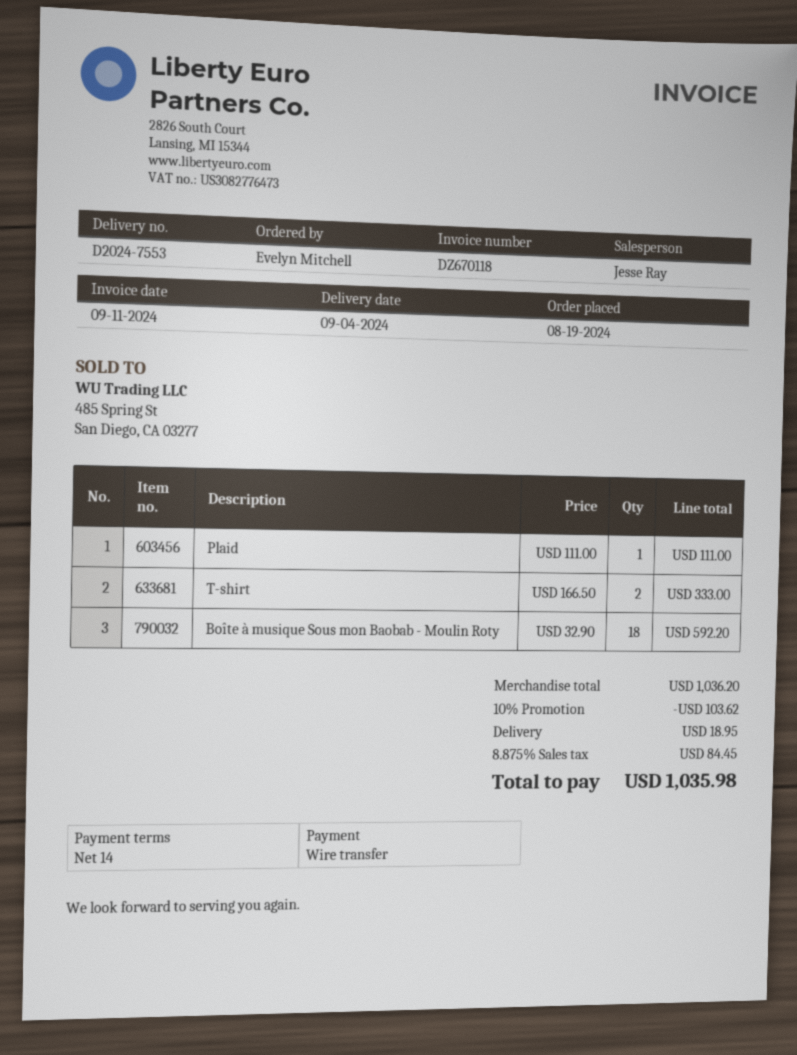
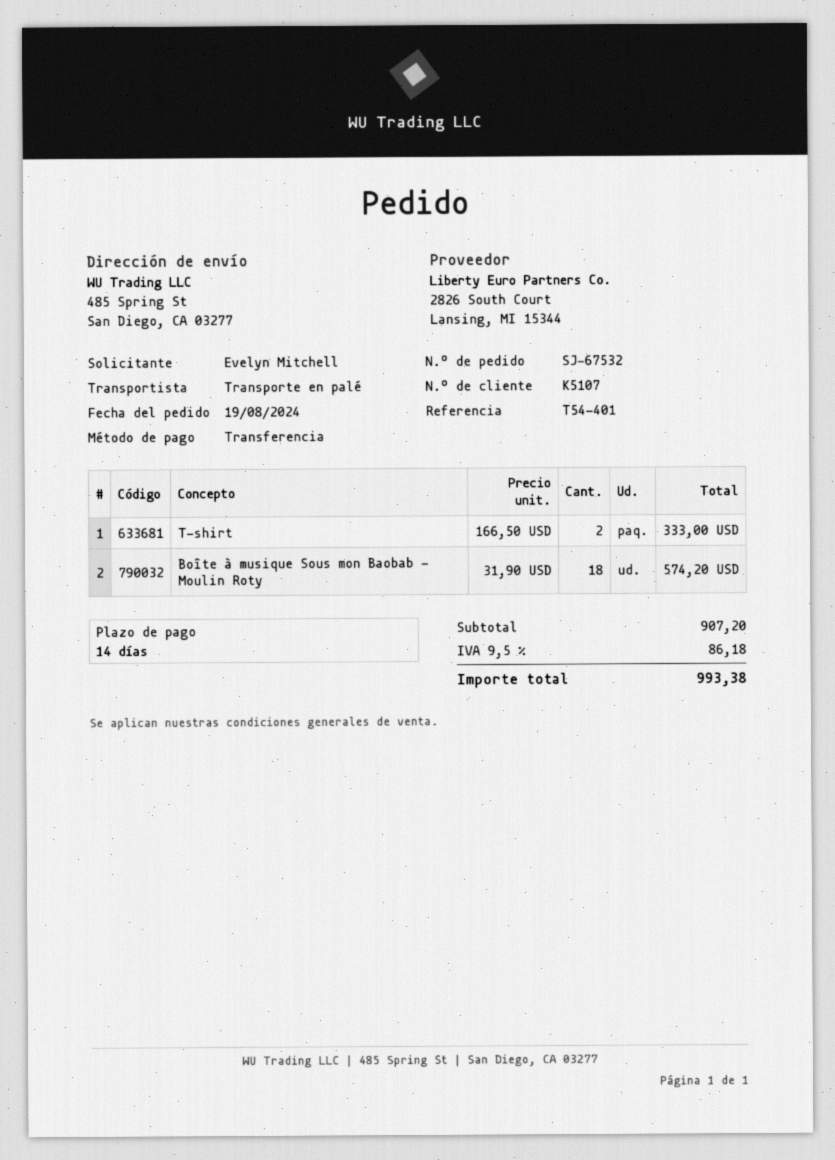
Plaid: 1 x 111.00 = 111.00 -> none
Boîte à musique Sous mon Baobab - Moulin Roty: 18 x 32.90 = 592.20 -> 18 x 31.90 = 574.20
subtotal: 1036.20 -> 907.20
discount: 10% = 103.62 -> none
shipping: 18.95 -> none
tax: 8.875% = 84.45 -> 9.5% = 86.18
total: 1035.98 -> 993.38

